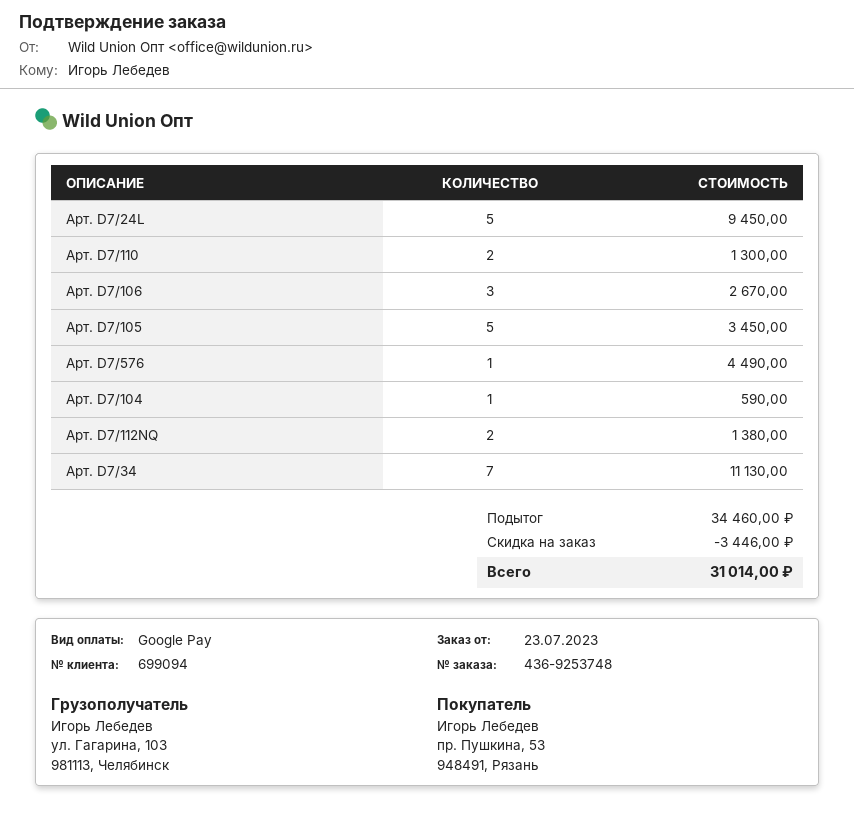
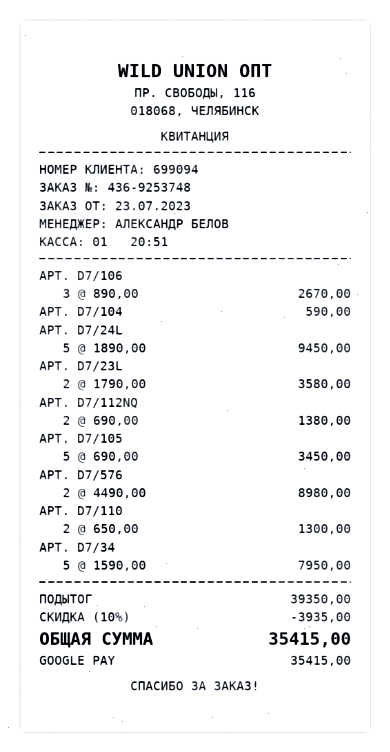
Арт. D7/576: 1 for 4490.00 -> 2 for 8980.00
Арт. D7/34: 7 for 11130.00 -> 5 for 7950.00
АРТ. D7/23L: none -> 2 for 3580.00
subtotal: 34460.00 -> 39350.00
discount: 3446.00 -> 3935.00
total: 31014.00 -> 35415.00

